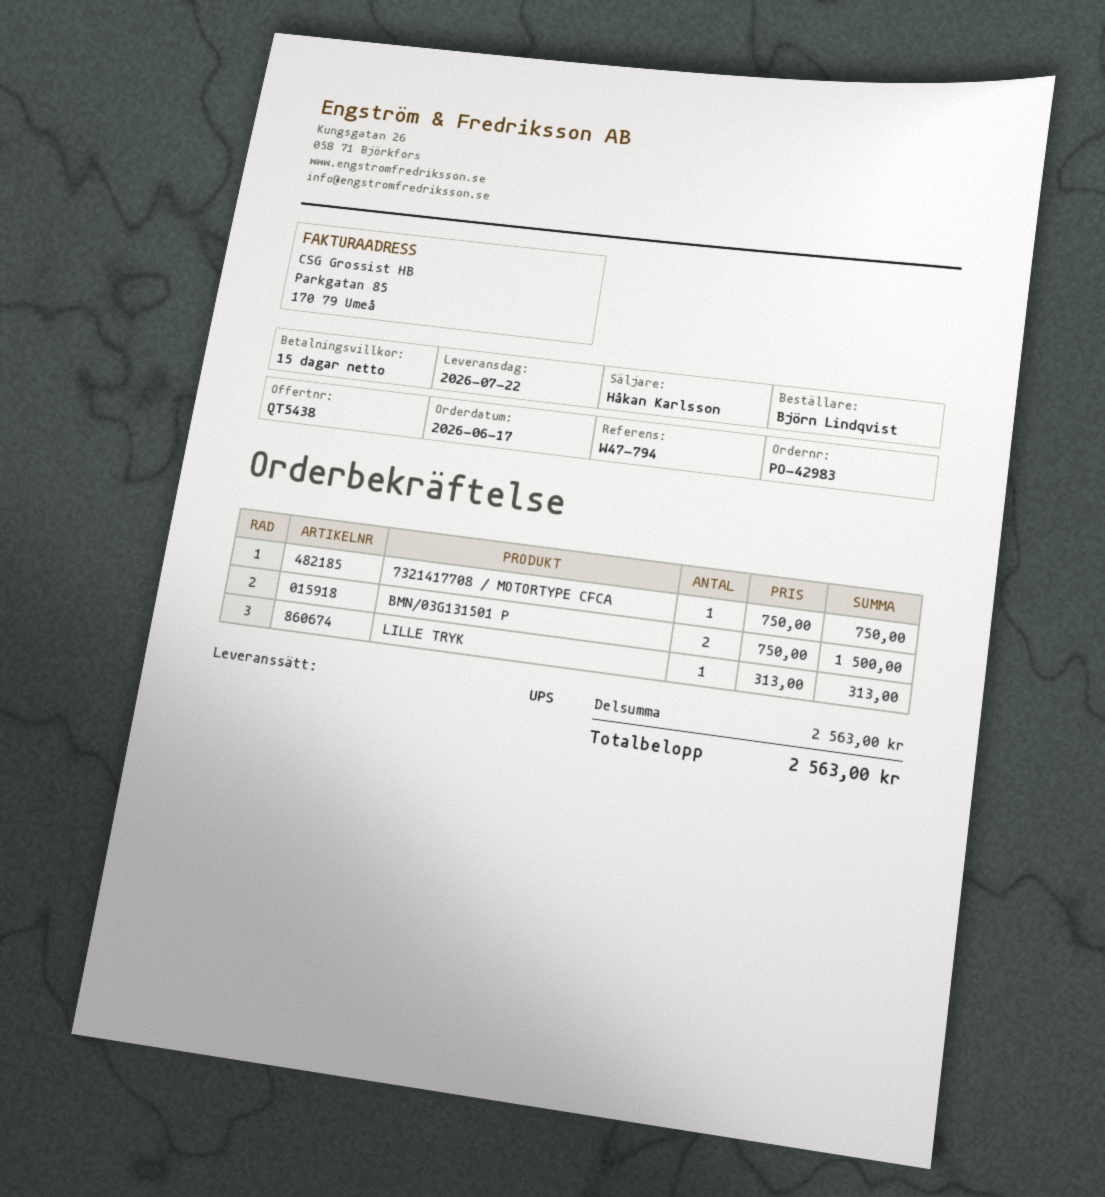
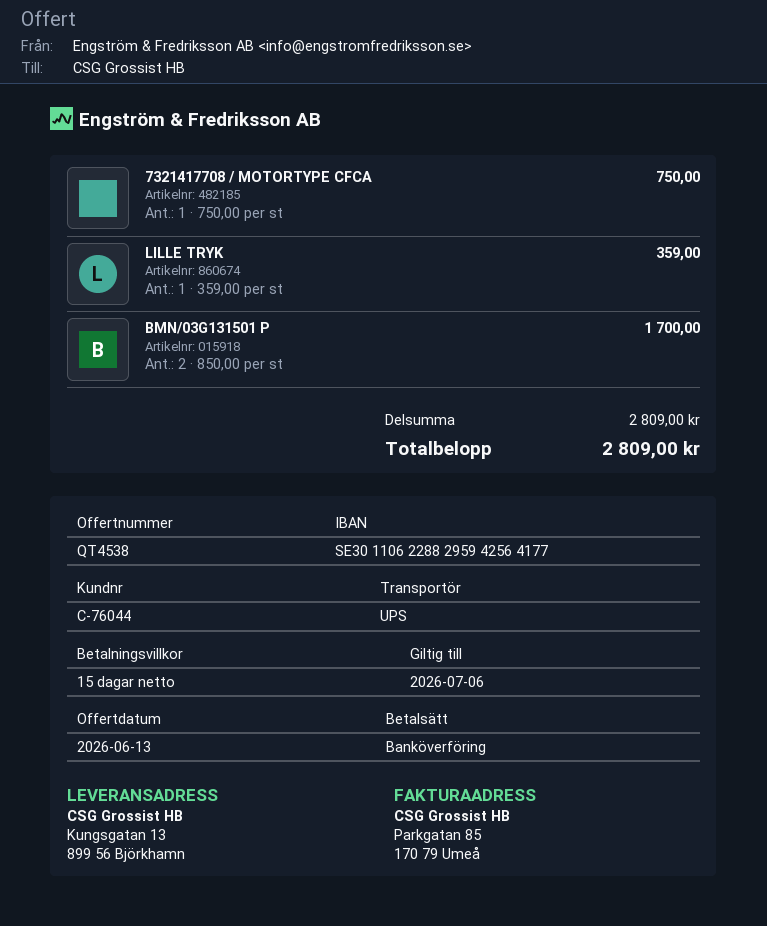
quote number: QT5438 -> QT4538
BMN/03G131501 P: 2 x 750.00 = 1500.00 -> 2 x 850.00 = 1700.00
LILLE TRYK: 1 x 313.00 = 313.00 -> 1 x 359.00 = 359.00
subtotal: 2563.00 -> 2809.00
total: 2563.00 -> 2809.00

